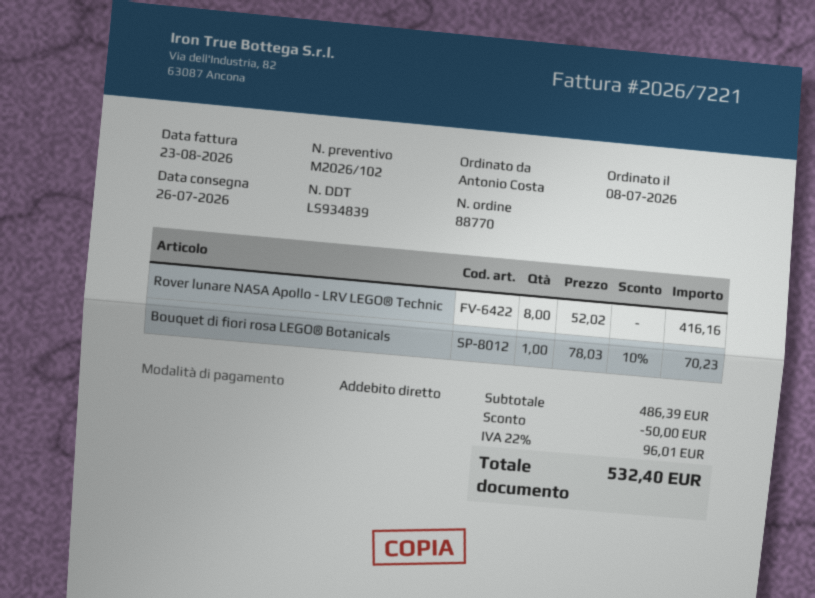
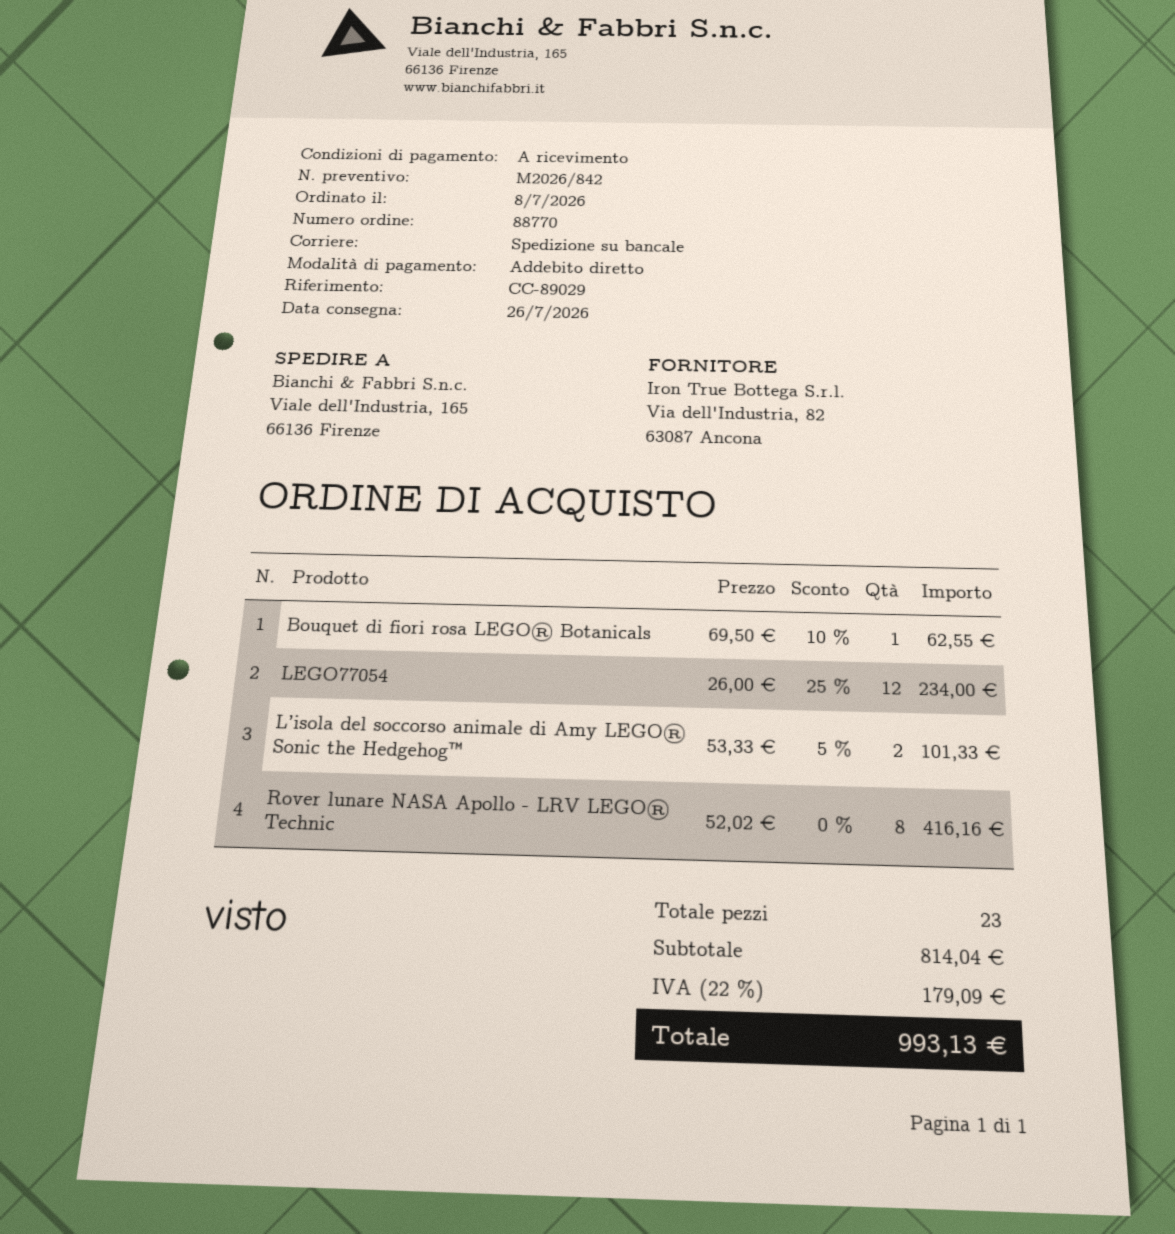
quote number: M2026/102 -> M2026/842
Bouquet di fiori rosa LEGO® Botanicals: 1 x 78.03 - 10% = 70.23 -> 1 x 69.50 - 10% = 62.55
LEGO77054: none -> 12 x 26.00 - 25% = 234.00
L’isola del soccorso animale di Amy LEGO® Sonic the Hedgehog™: none -> 2 x 53.33 - 5% = 101.33
subtotal: 486.39 -> 814.04
discount: 50.00 -> none
tax: 22% = 96.01 -> 22% = 179.09
total: 532.40 -> 993.13

